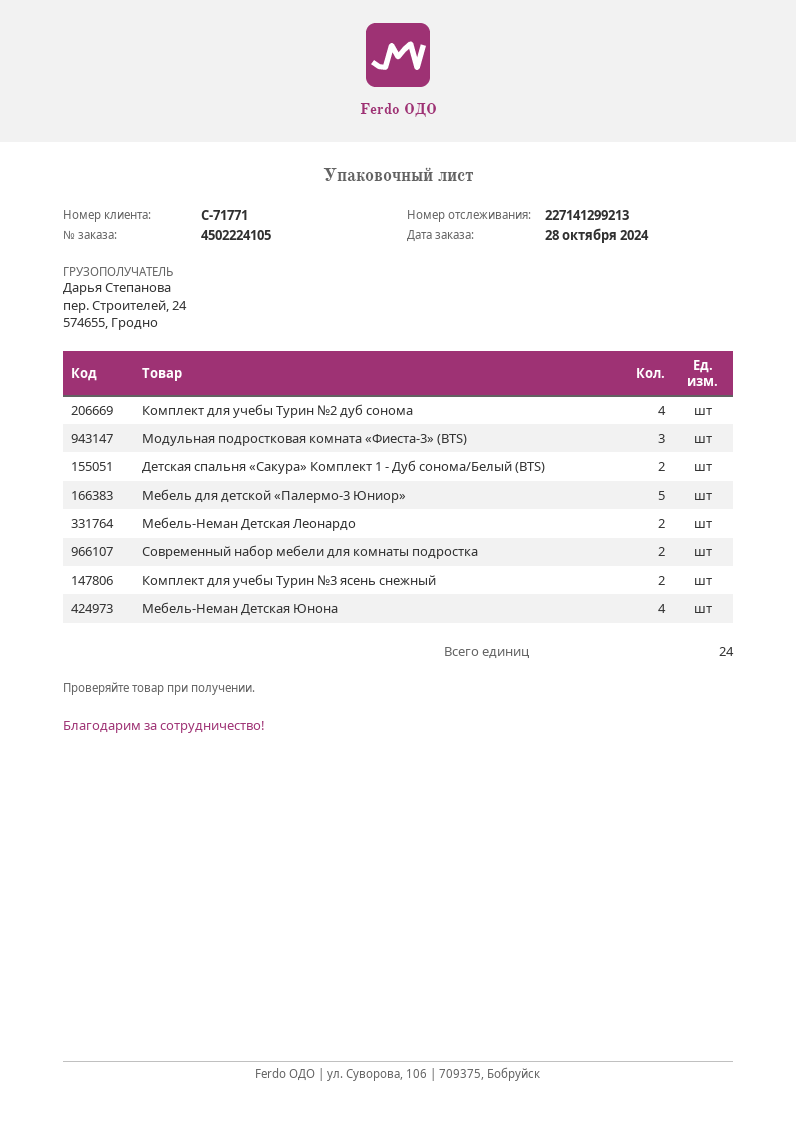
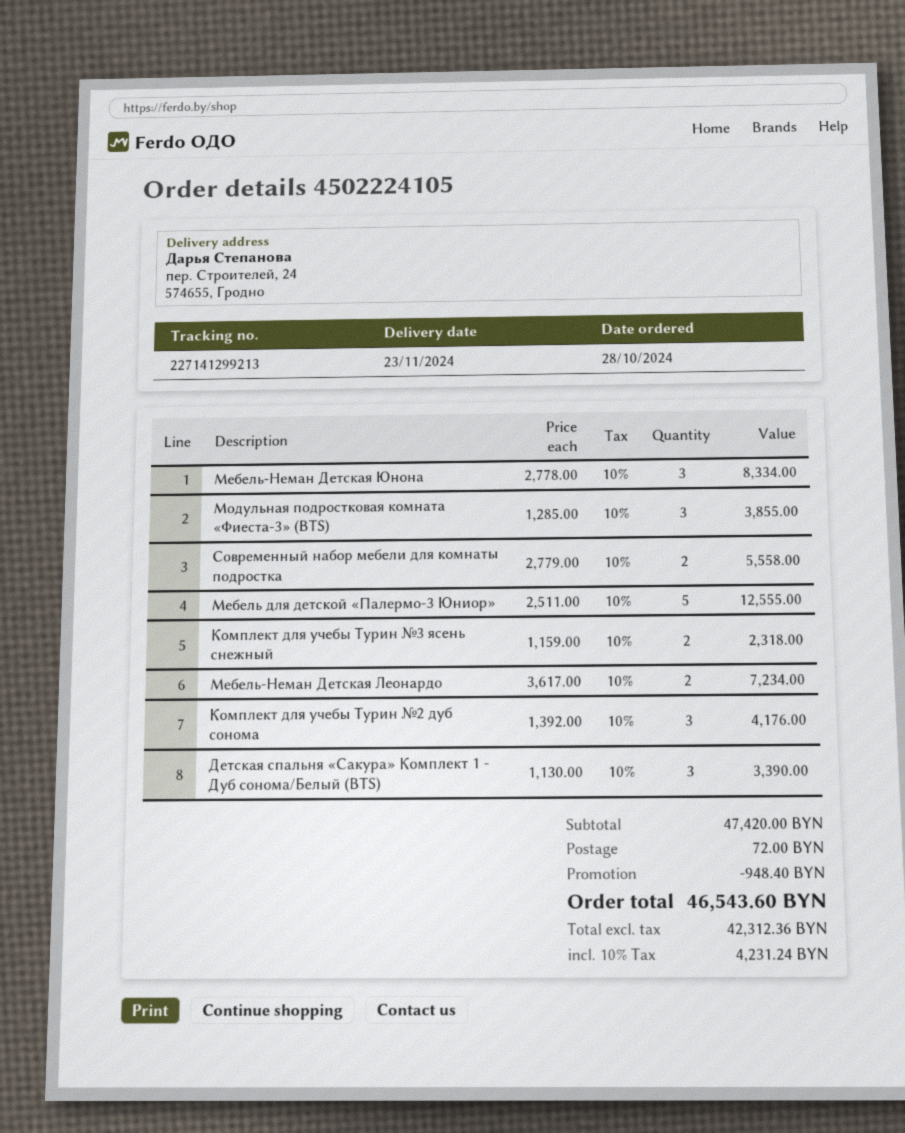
Комплект для учебы Турин №2 дуб сонома: 4 -> 3
Детская спальня «Сакура» Комплект 1 - Дуб сонома/Белый (BTS): 2 -> 3
Мебель-Неман Детская Юнона: 4 -> 3

